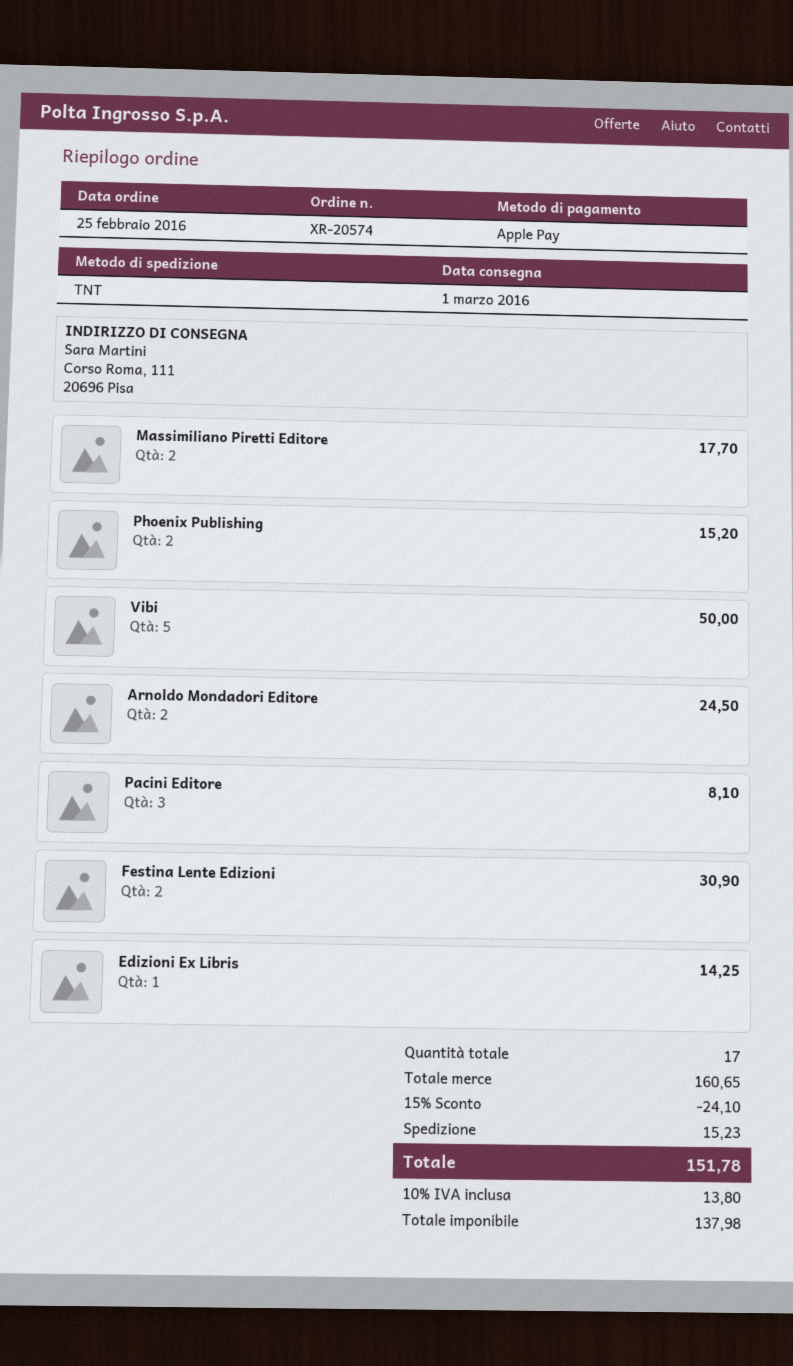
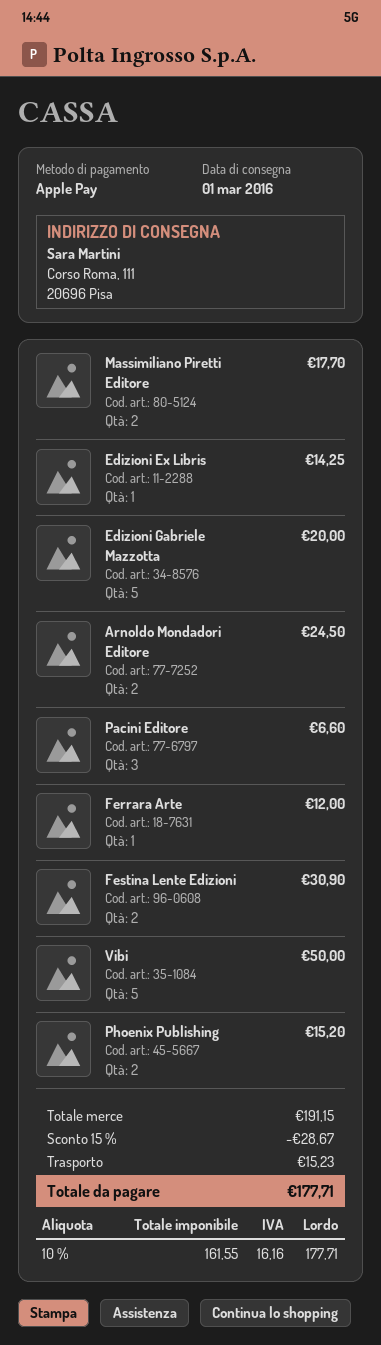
Pacini Editore: 3 for 8.10 -> 3 for 6.60
Edizioni Gabriele Mazzotta: none -> 5 for 20.00
Ferrara Arte: none -> 1 for 12.00
subtotal: 160.65 -> 191.15
discount: 15% = 24.10 -> 15% = 28.67
net: 137.98 -> 161.55
tax: 10% = 13.80 -> 10% = 16.16
total: 151.78 -> 177.71

